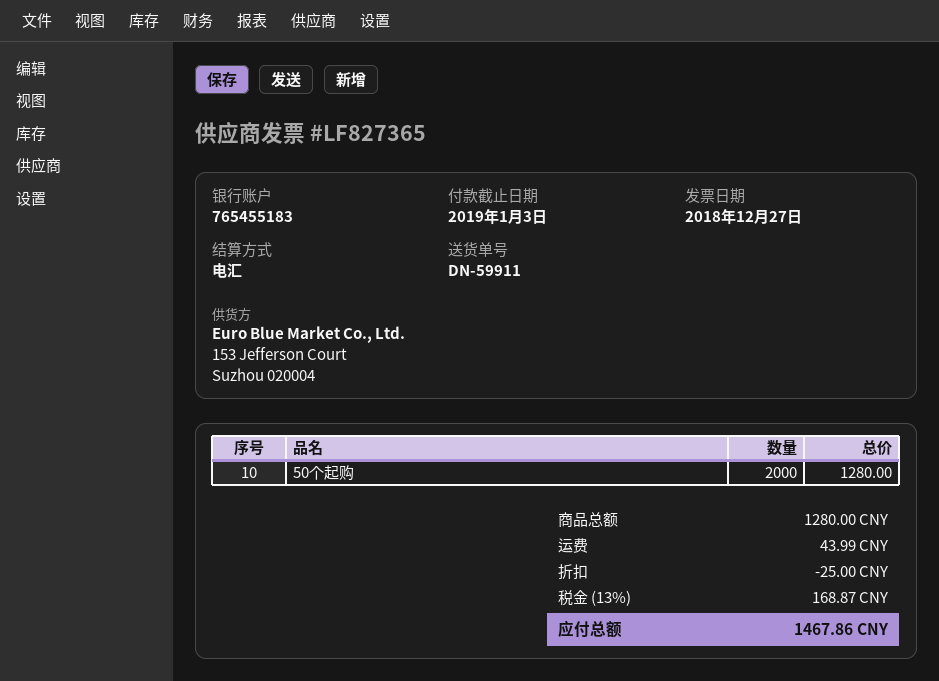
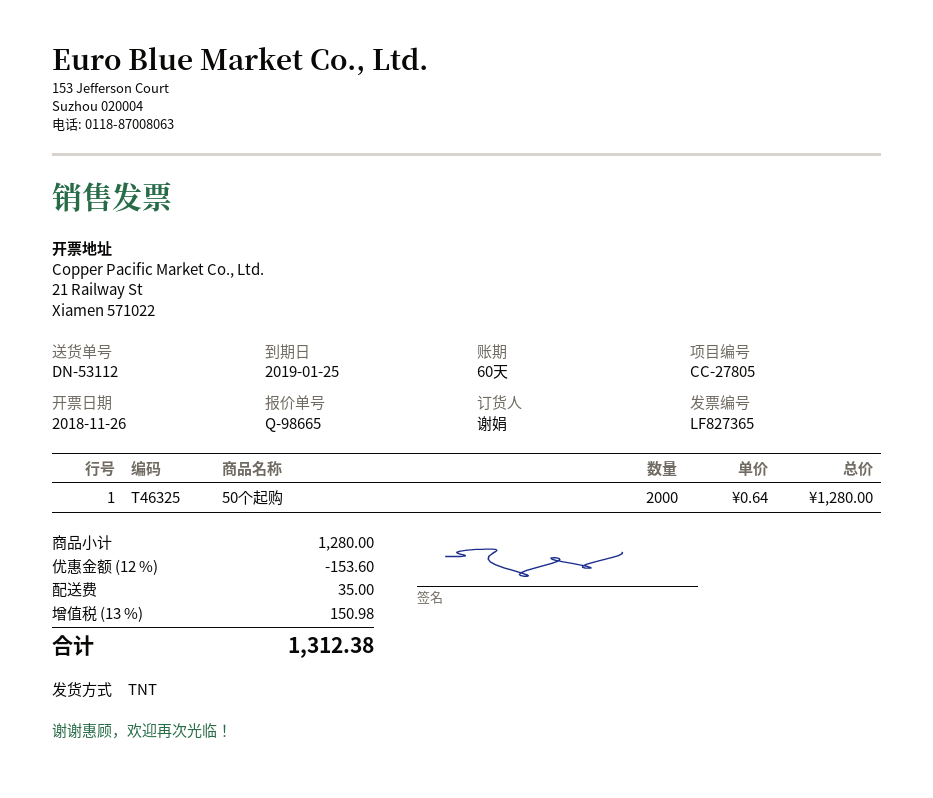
delivery note number: DN-59911 -> DN-53112
invoice date: 2018-12-27 -> 2018-11-26
due date: 2019-01-03 -> 2019-01-25
discount: 25.00 -> 153.60
shipping: 43.99 -> 35.00
tax: 13% = 168.87 -> 13% = 150.98
total: 1467.86 -> 1312.38

